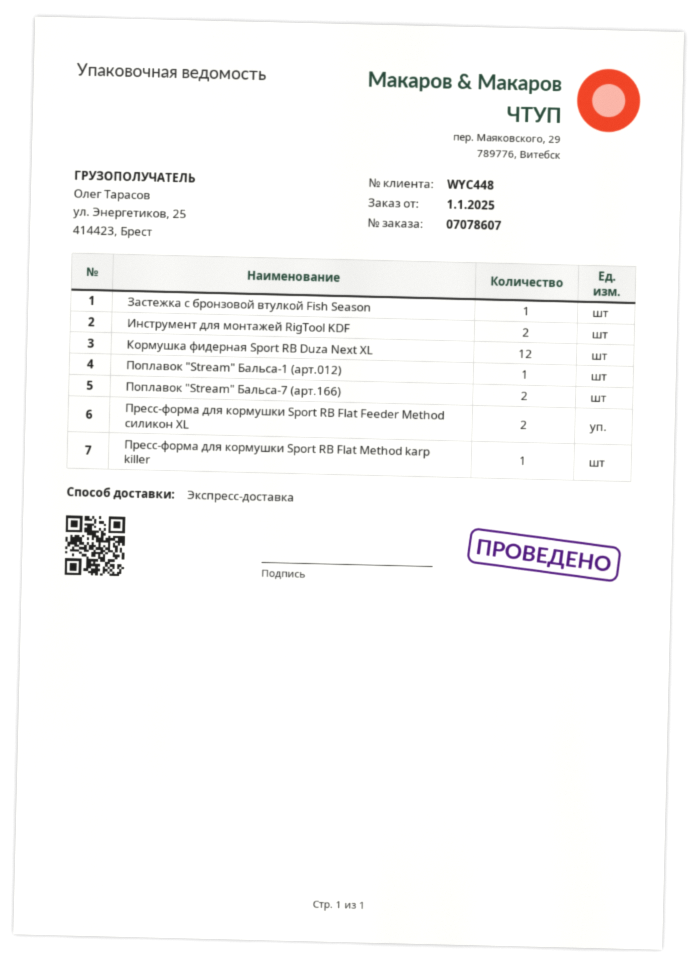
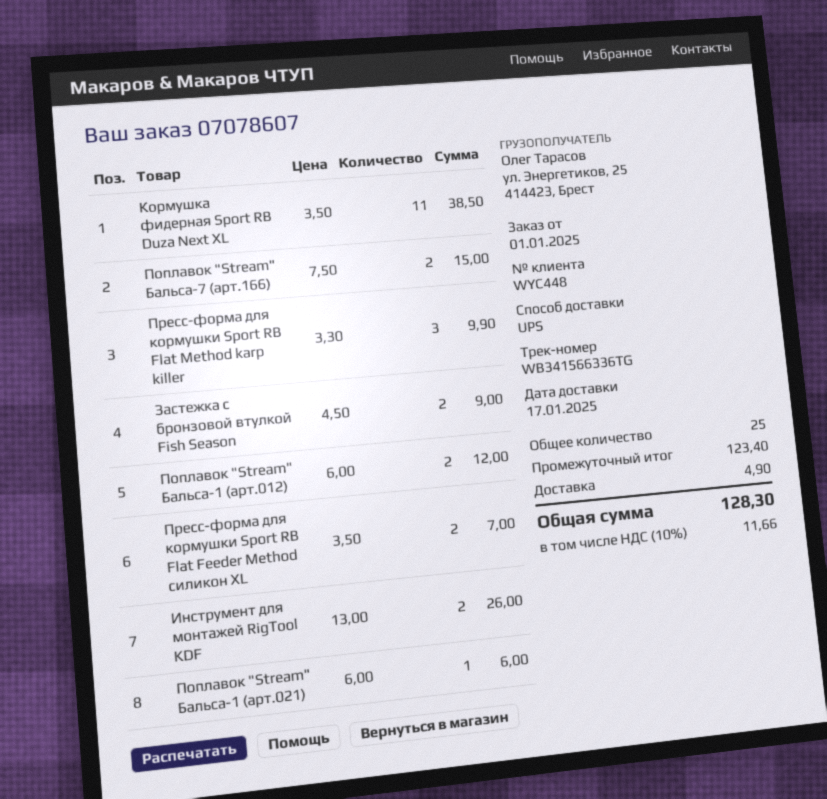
shipping method: express -> UPS
Застежка с бронзовой втулкой Fish Season: 1 -> 2
Кормушка фидерная Sport RB Duza Next XL: 12 -> 11
Поплавок "Stream" Бальса-1 (арт.012): 1 -> 2
Пресс-форма для кормушки Sport RB Flat Method karp killer: 1 -> 3
Поплавок "Stream" Бальса-1 (арт.021): none -> 1

